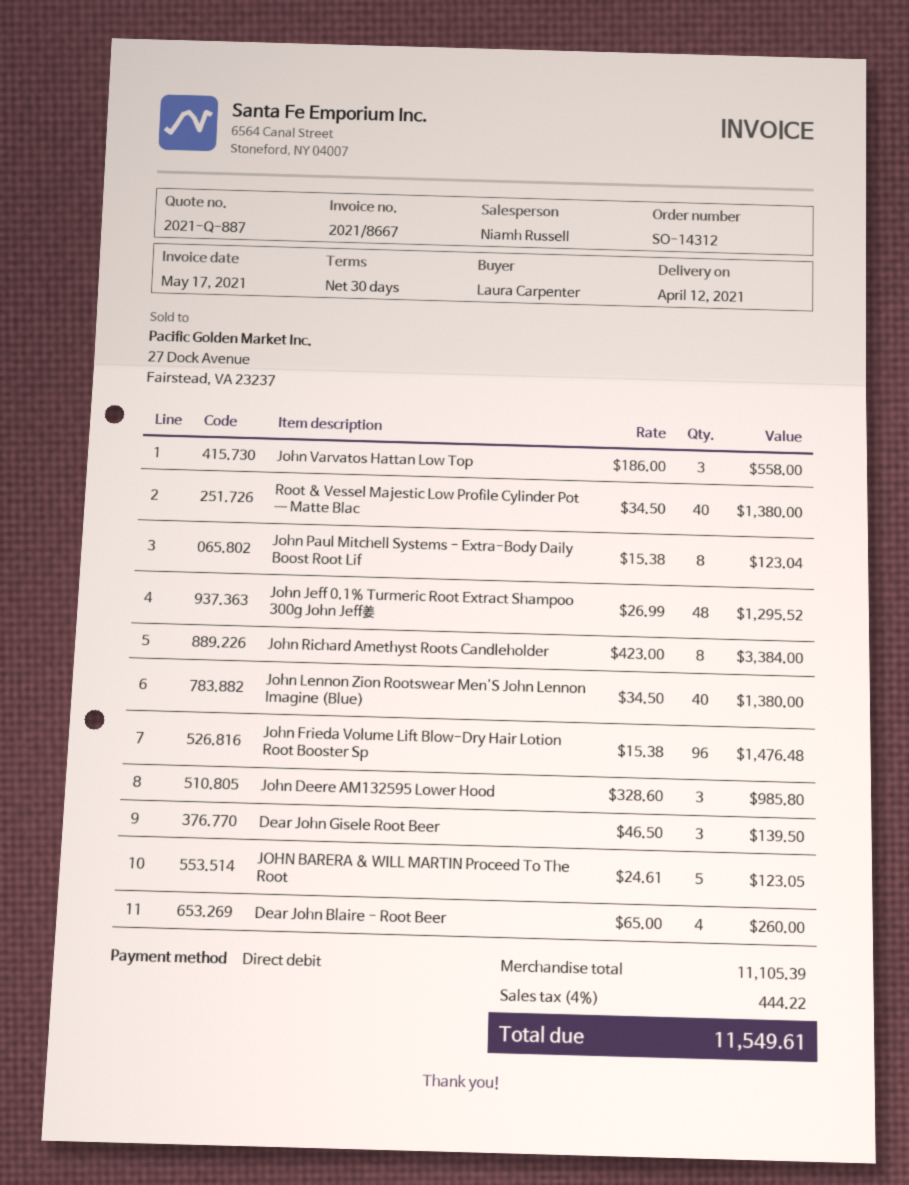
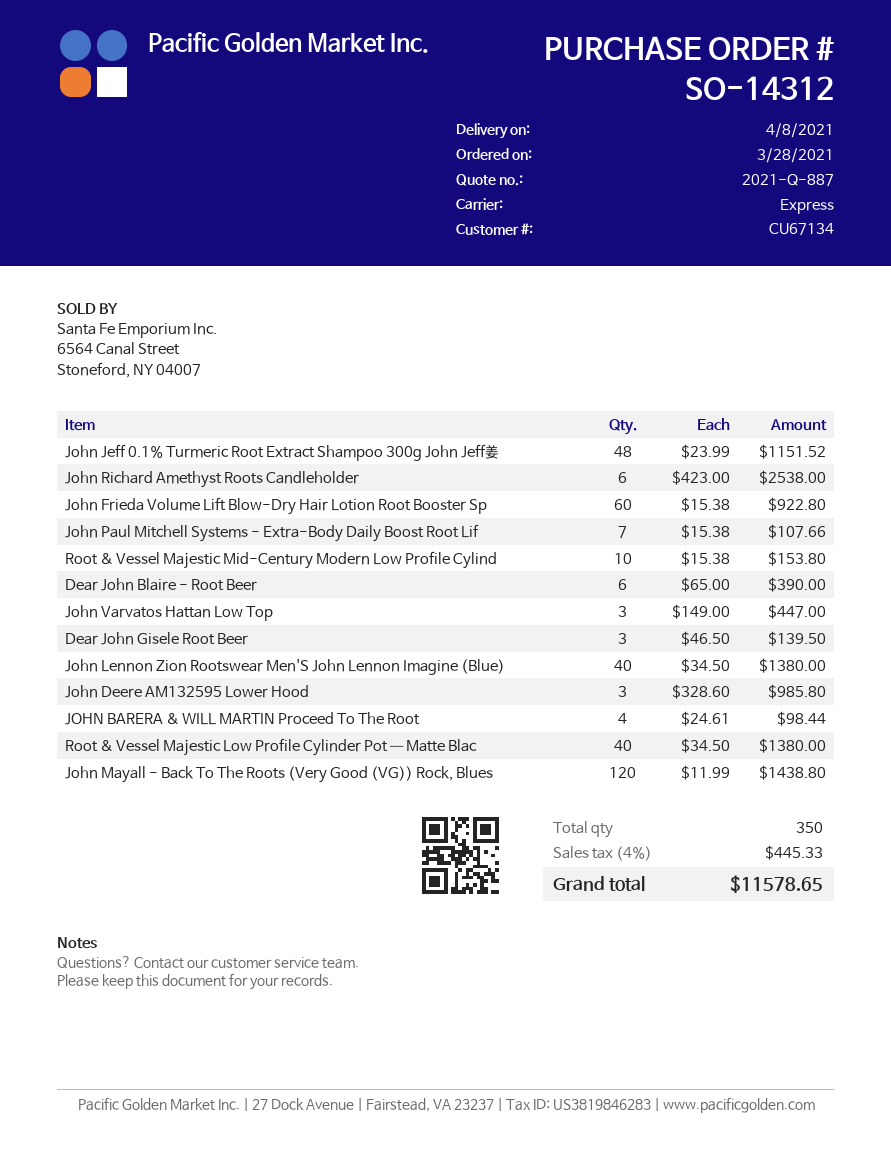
delivery date: 2021-04-12 -> 2021-04-08
John Varvatos Hattan Low Top: 3 x 186.00 = 558.00 -> 3 x 149.00 = 447.00
John Paul Mitchell Systems - Extra-Body Daily Boost Root Lif: 8 x 15.38 = 123.04 -> 7 x 15.38 = 107.66
John Jeff 0.1% Turmeric Root Extract Shampoo 300g John Jeff姜: 48 x 26.99 = 1295.52 -> 48 x 23.99 = 1151.52
John Richard Amethyst Roots Candleholder: 8 x 423.00 = 3384.00 -> 6 x 423.00 = 2538.00
John Frieda Volume Lift Blow-Dry Hair Lotion Root Booster Sp: 96 x 15.38 = 1476.48 -> 60 x 15.38 = 922.80
JOHN BARERA & WILL MARTIN Proceed To The Root: 5 x 24.61 = 123.05 -> 4 x 24.61 = 98.44
Dear John Blaire - Root Beer: 4 x 65.00 = 260.00 -> 6 x 65.00 = 390.00
Root & Vessel Majestic Mid-Century Modern Low Profile Cylind: none -> 10 x 15.38 = 153.80
John Mayall - Back To The Roots (Very Good (VG)) Rock, Blues: none -> 120 x 11.99 = 1438.80
tax: 4% = 444.22 -> 4% = 445.33
total: 11549.61 -> 11578.65

